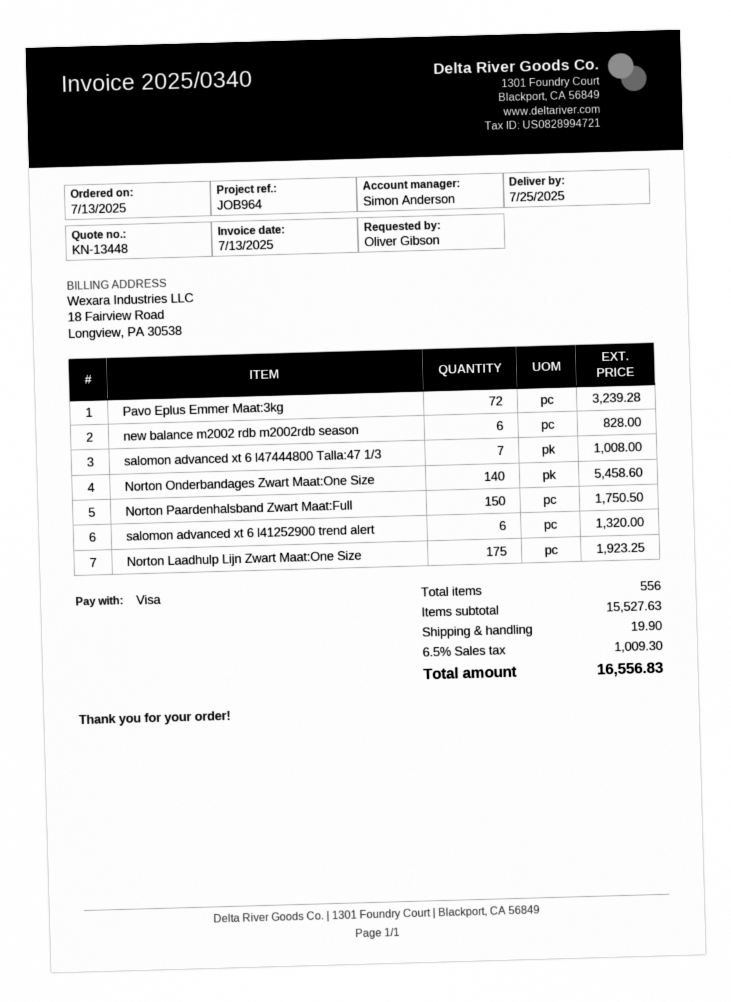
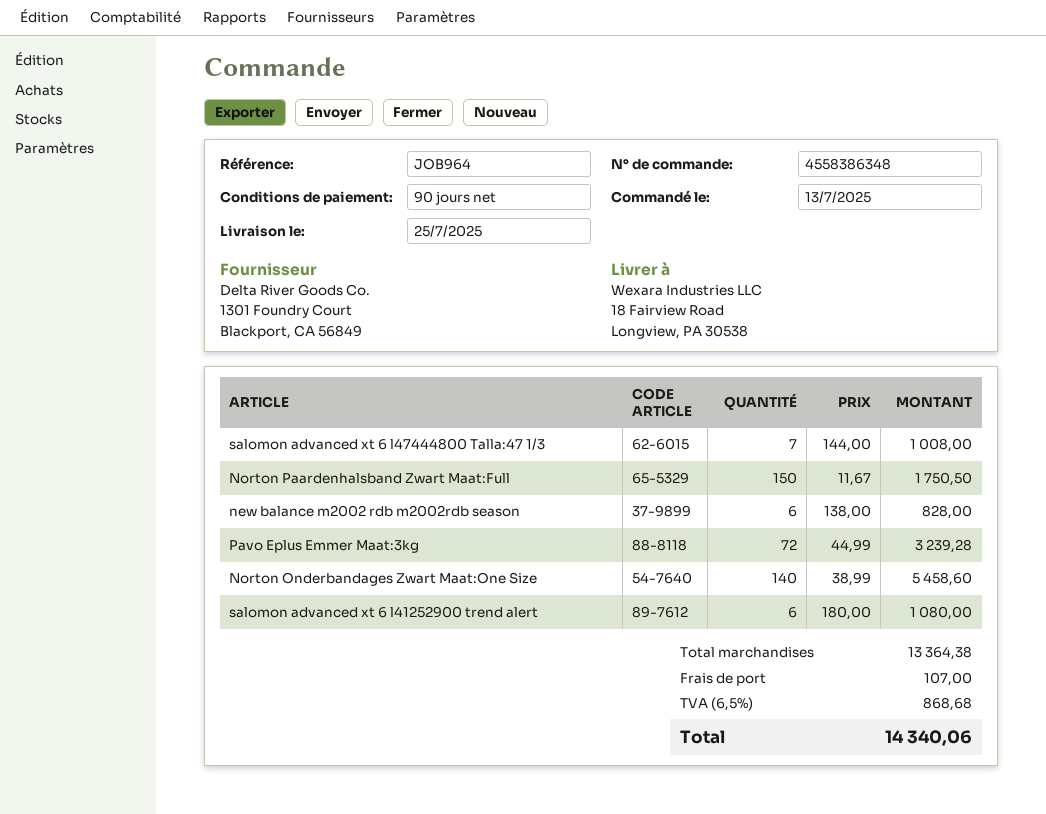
salomon advanced xt 6 l41252900 trend alert: 6 for 1320.00 -> 6 for 1080.00
Norton Laadhulp Lijn Zwart Maat:One Size: 175 for 1923.25 -> none
subtotal: 15527.63 -> 13364.38
shipping: 19.90 -> 107.00
tax: 6.5% = 1009.30 -> 6.5% = 868.68
total: 16556.83 -> 14340.06

